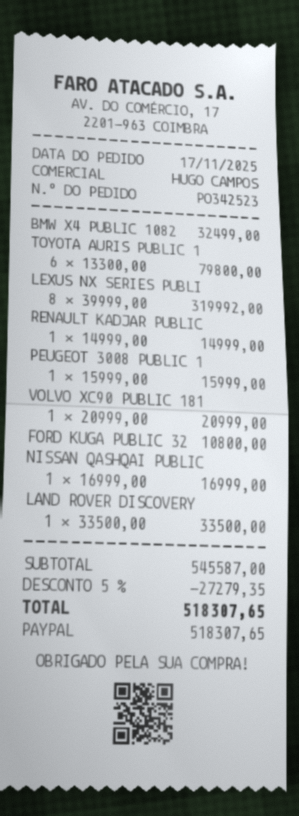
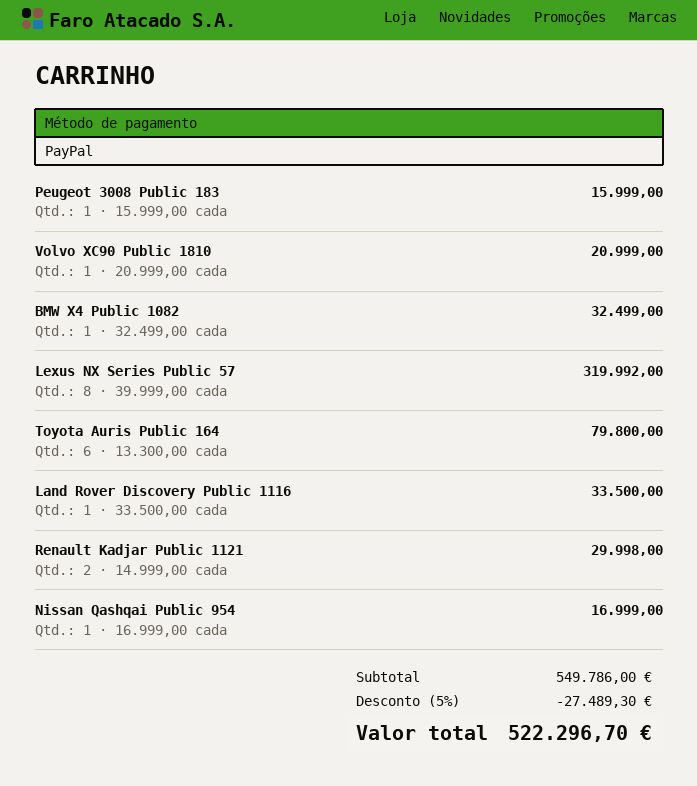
RENAULT KADJAR PUBLIC: 1 x 14999.00 = 14999.00 -> 2 x 14999.00 = 29998.00
FORD KUGA PUBLIC 32: 1 x 10800.00 = 10800.00 -> none
subtotal: 545587.00 -> 549786.00
discount: 5% = 27279.35 -> 5% = 27489.30
total: 518307.65 -> 522296.70

